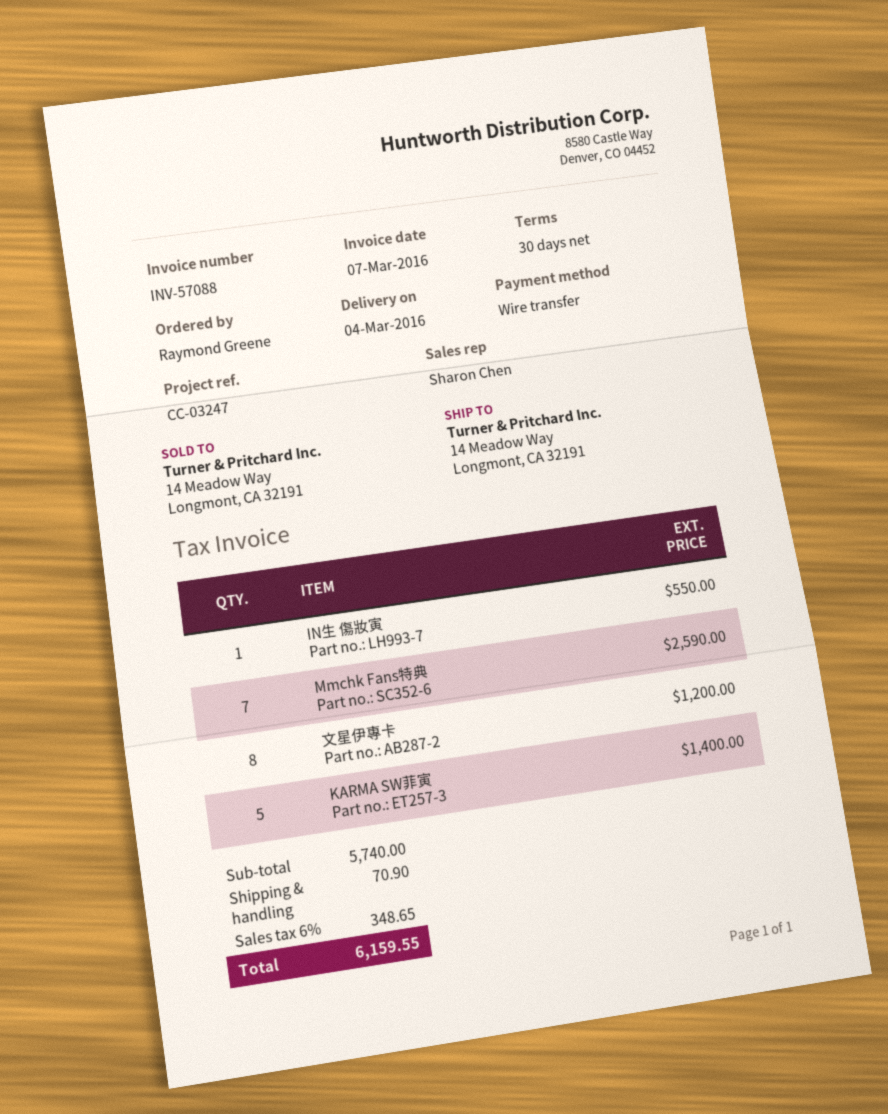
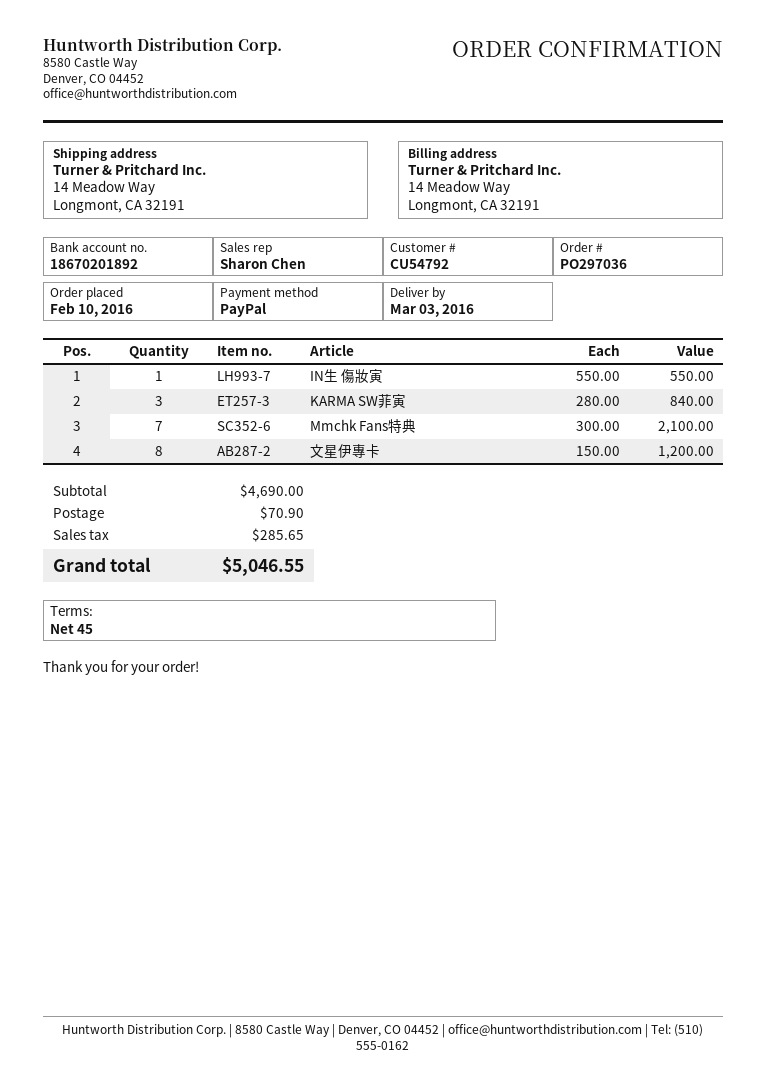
delivery date: 2016-03-04 -> 2016-03-03
payment terms: 30 days -> 45 days
payment method: bank transfer -> PayPal
Mmchk Fans特典: 7 for 2590.00 -> 7 for 2100.00
KARMA SW菲寅: 5 for 1400.00 -> 3 for 840.00
subtotal: 5740.00 -> 4690.00
tax: 348.65 -> 285.65
total: 6159.55 -> 5046.55

